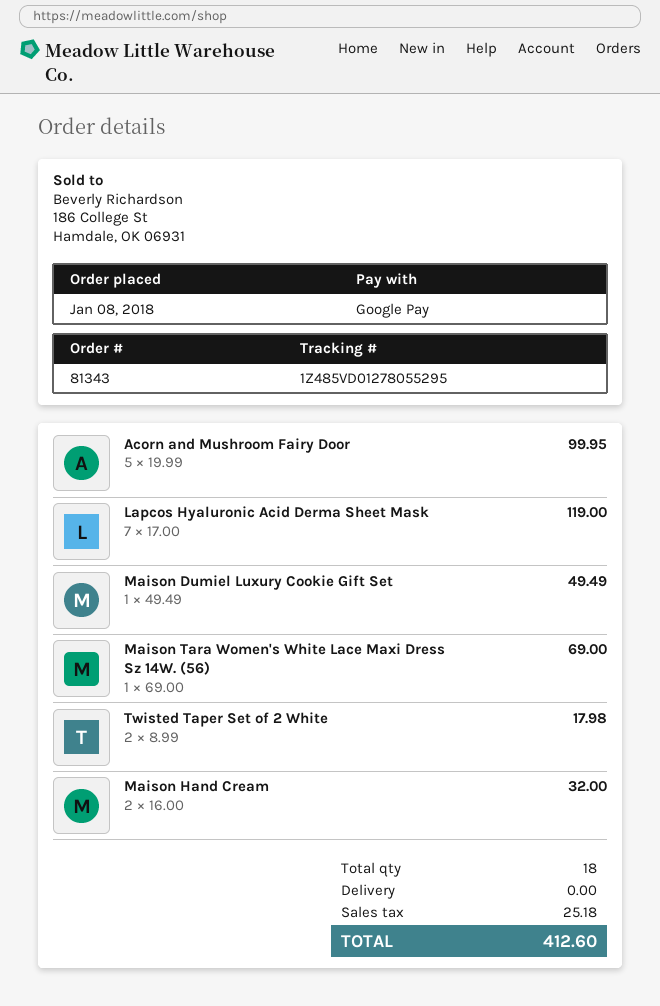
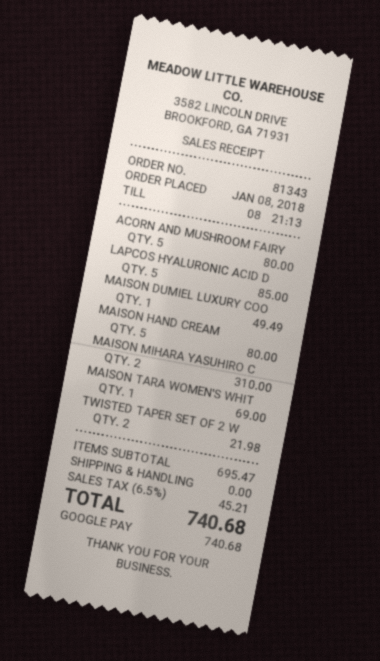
Acorn and Mushroom Fairy Door: 5 for 99.95 -> 5 for 80.00
Lapcos Hyaluronic Acid Derma Sheet Mask: 7 for 119.00 -> 5 for 85.00
Twisted Taper Set of 2 White: 2 for 17.98 -> 2 for 21.98
Maison Hand Cream: 2 for 32.00 -> 5 for 80.00
MAISON MIHARA YASUHIRO C: none -> 2 for 310.00
tax: 25.18 -> 45.21
total: 412.60 -> 740.68

